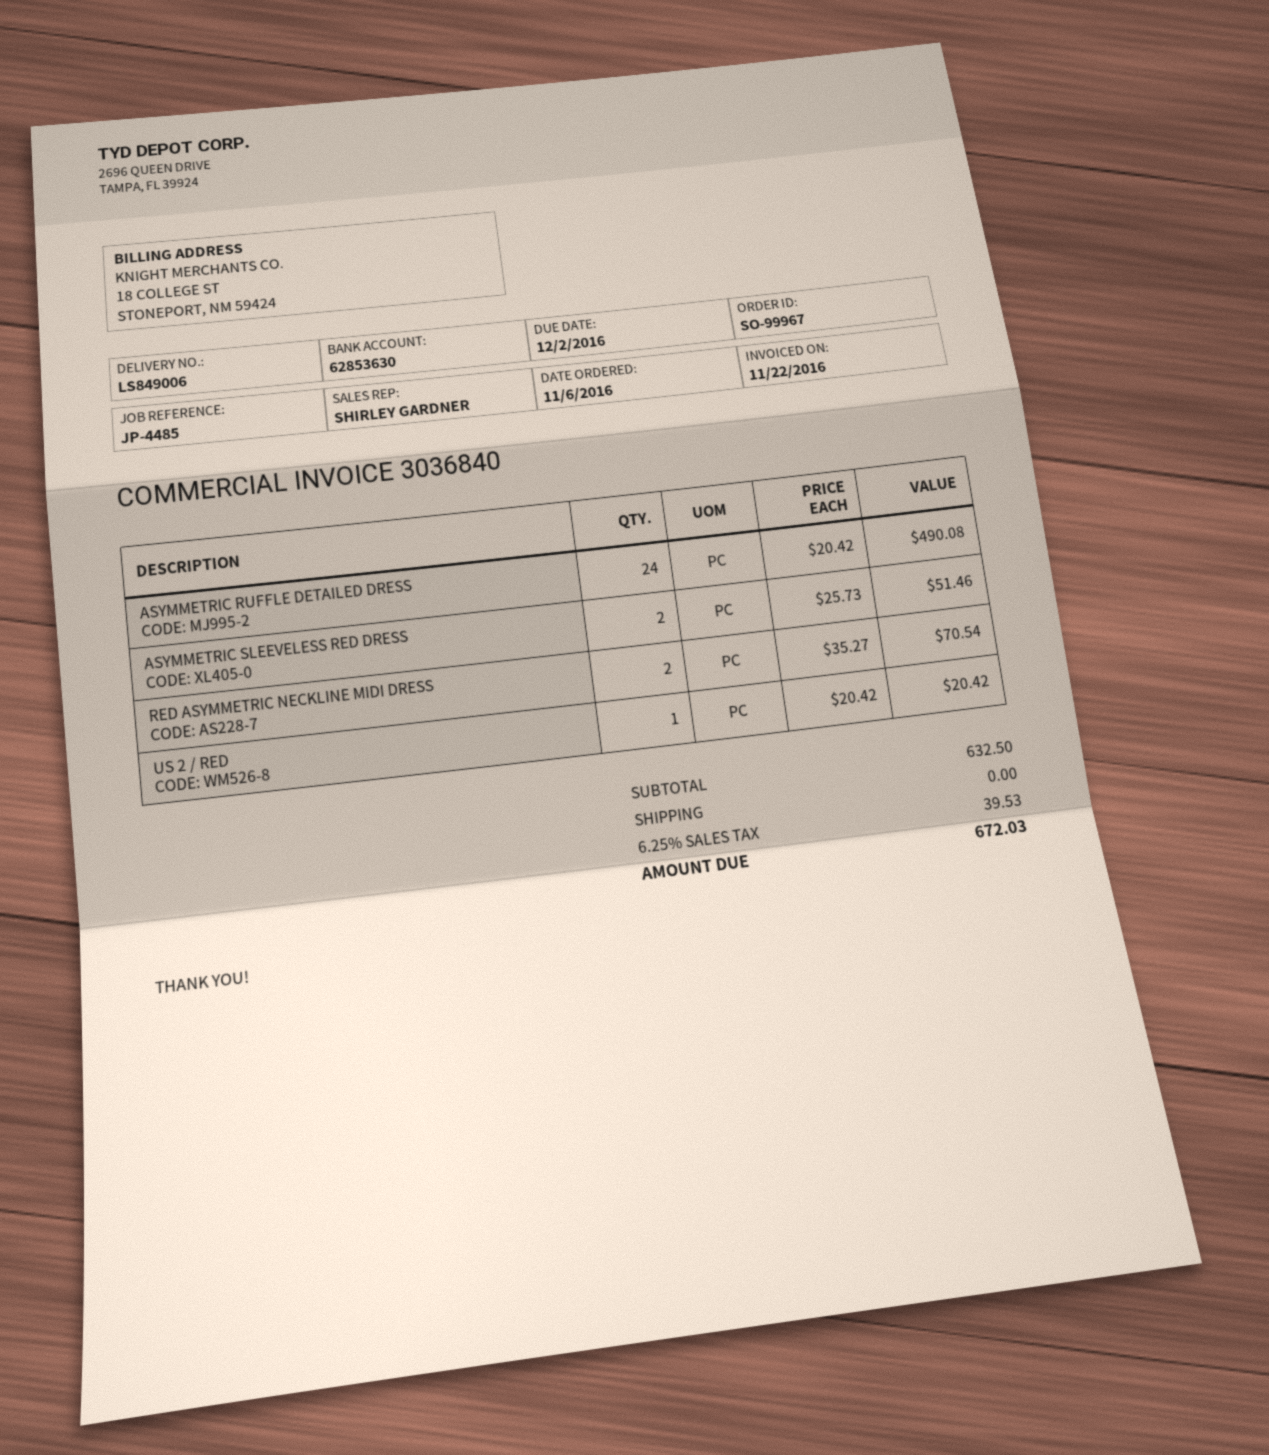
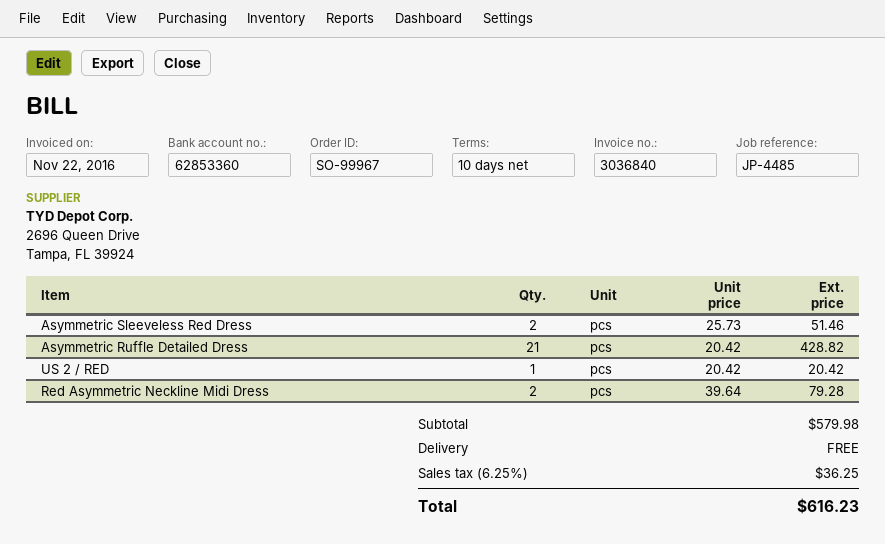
bank account: 62853630 -> 62853360
ASYMMETRIC RUFFLE DETAILED DRESS: 24 x 20.42 = 490.08 -> 21 x 20.42 = 428.82
RED ASYMMETRIC NECKLINE MIDI DRESS: 2 x 35.27 = 70.54 -> 2 x 39.64 = 79.28
subtotal: 632.50 -> 579.98
tax: 6.25% = 39.53 -> 6.25% = 36.25
total: 672.03 -> 616.23

